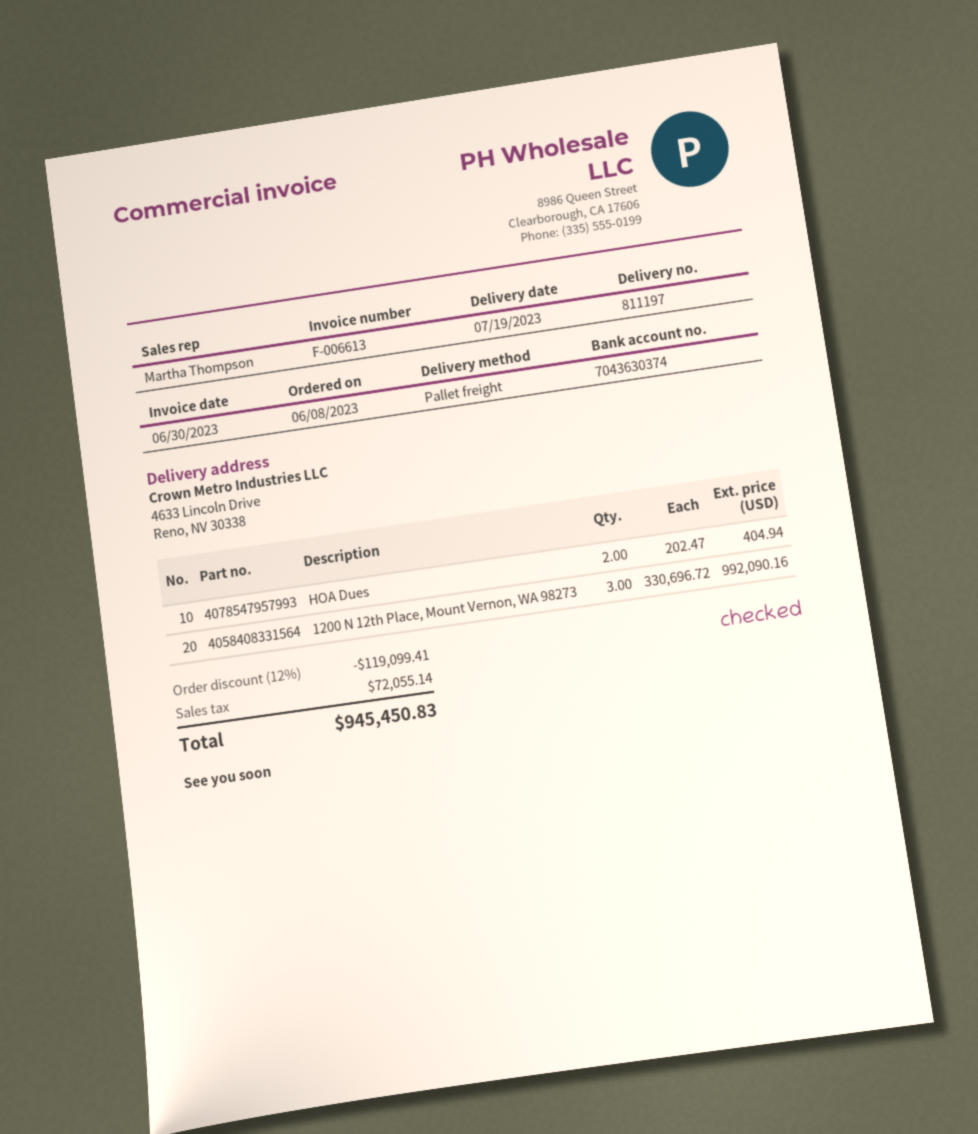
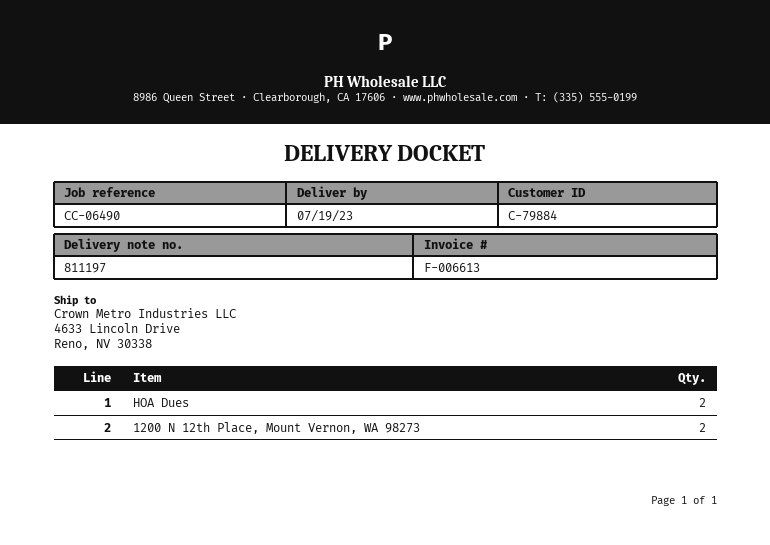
1200 N 12th Place, Mount Vernon, WA 98273: 3 -> 2

